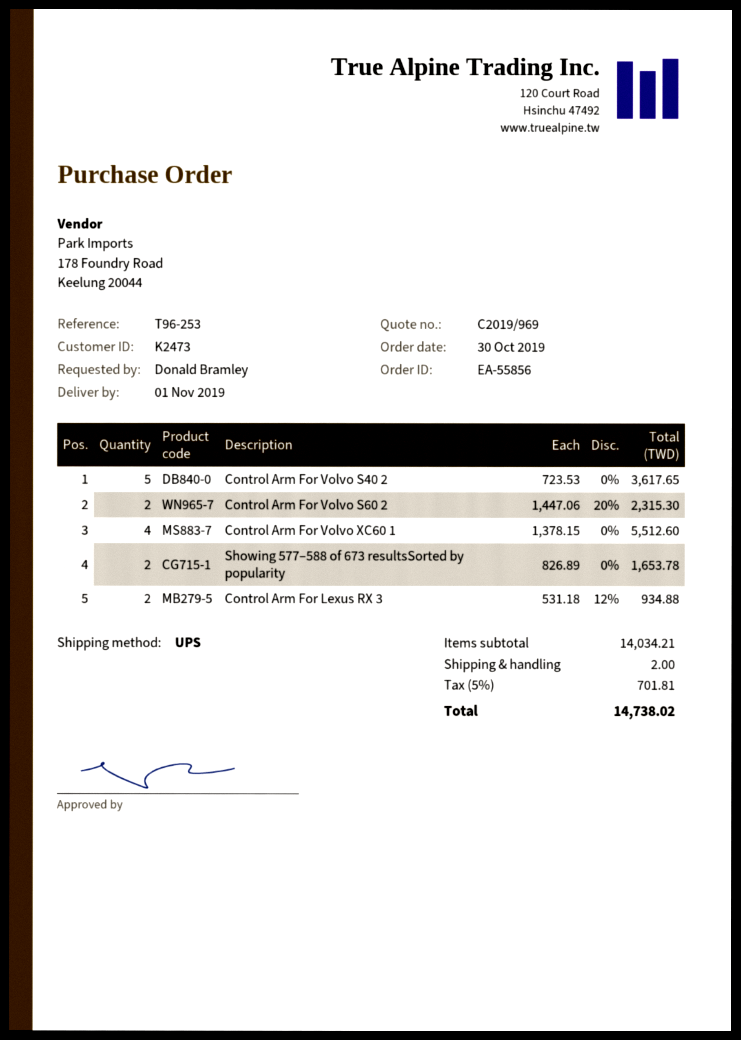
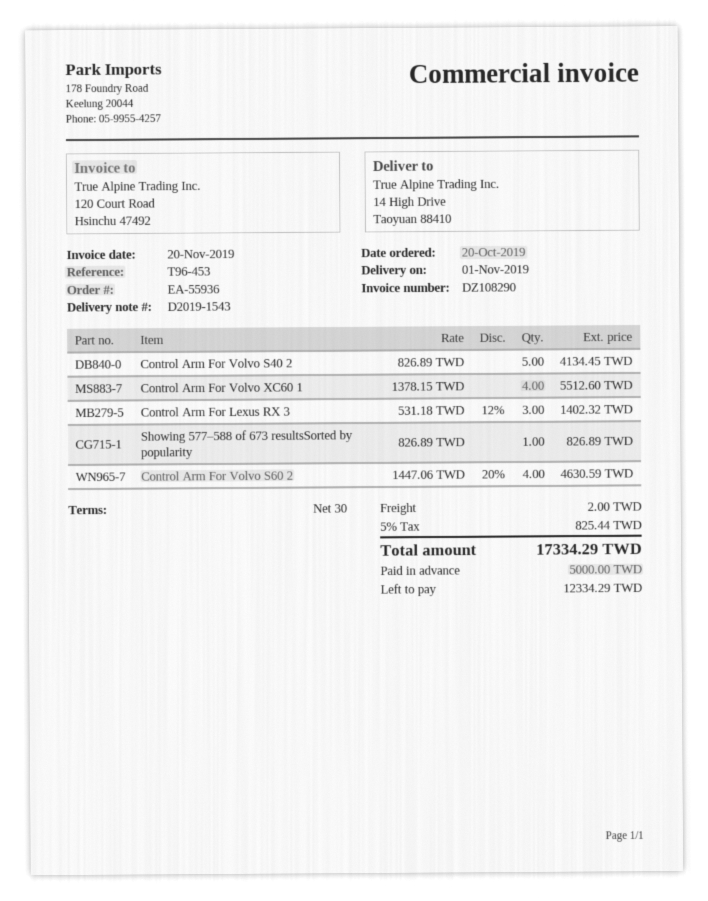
order number: EA-55856 -> EA-55936
order date: 2019-10-30 -> 2019-10-20
reference: T96-253 -> T96-453
Control Arm For Volvo S40 2: 5 x 723.53 = 3617.65 -> 5 x 826.89 = 4134.45
Control Arm For Volvo S60 2: 2 x 1447.06 - 20% = 2315.30 -> 4 x 1447.06 - 20% = 4630.59
Showing 577–588 of 673 resultsSorted by popularity: 2 x 826.89 = 1653.78 -> 1 x 826.89 = 826.89
Control Arm For Lexus RX 3: 2 x 531.18 - 12% = 934.88 -> 3 x 531.18 - 12% = 1402.32
tax: 5% = 701.81 -> 5% = 825.44
total: 14738.02 -> 17334.29

